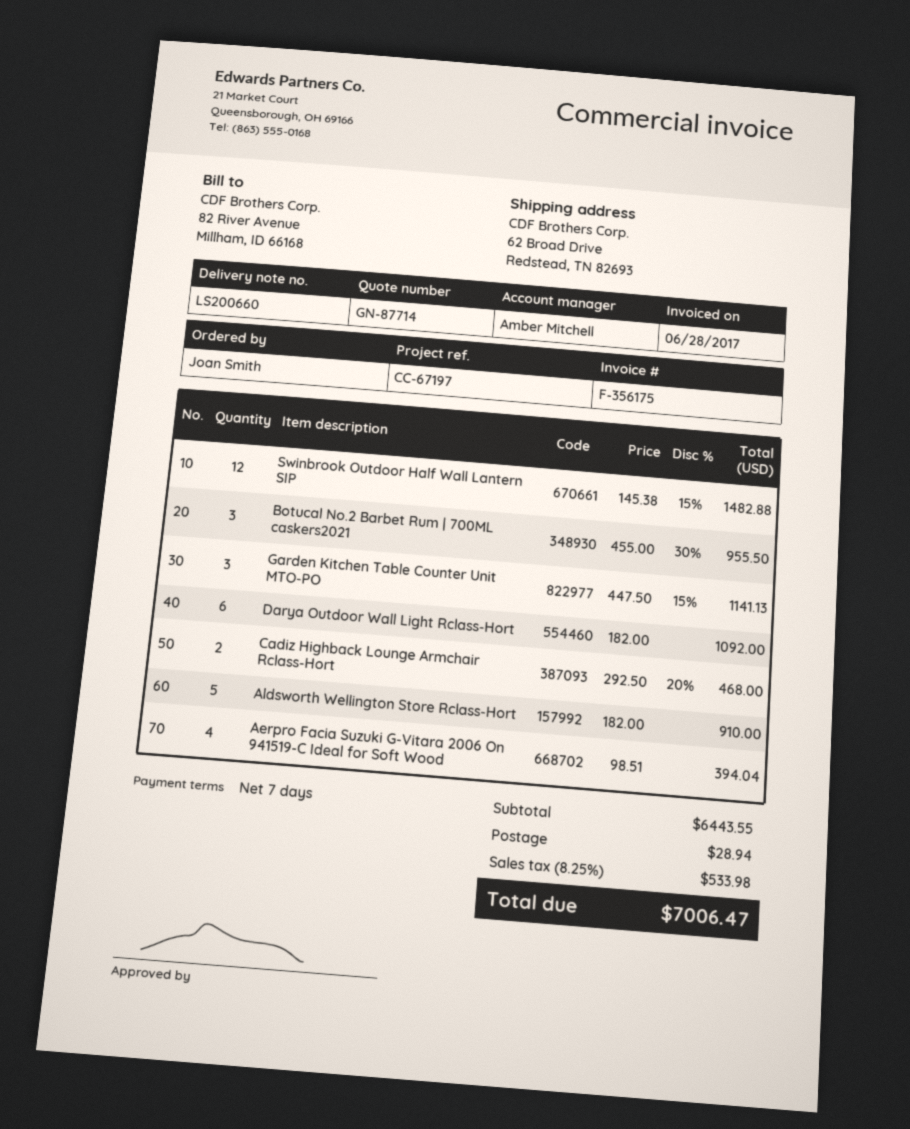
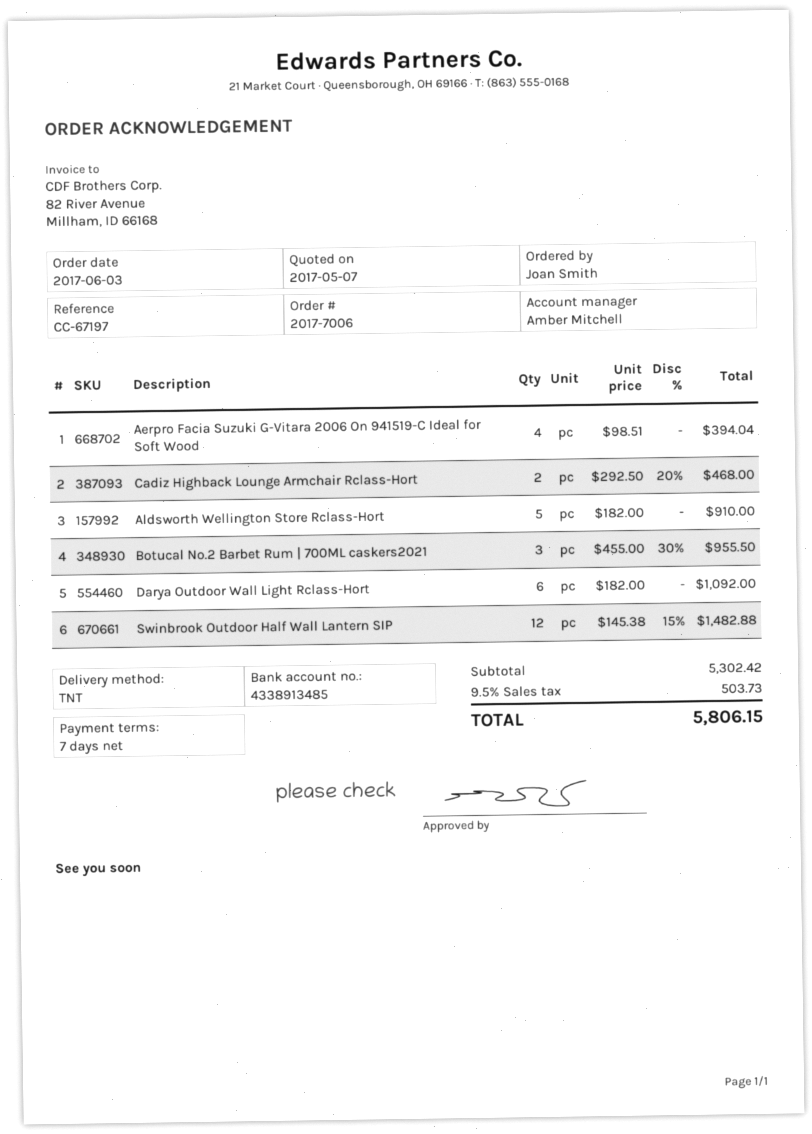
Garden Kitchen Table Counter Unit MTO-PO: 3 x 447.50 - 15% = 1141.13 -> none
subtotal: 6443.55 -> 5302.42
shipping: 28.94 -> none
tax: 8.25% = 533.98 -> 9.5% = 503.73
total: 7006.47 -> 5806.15

